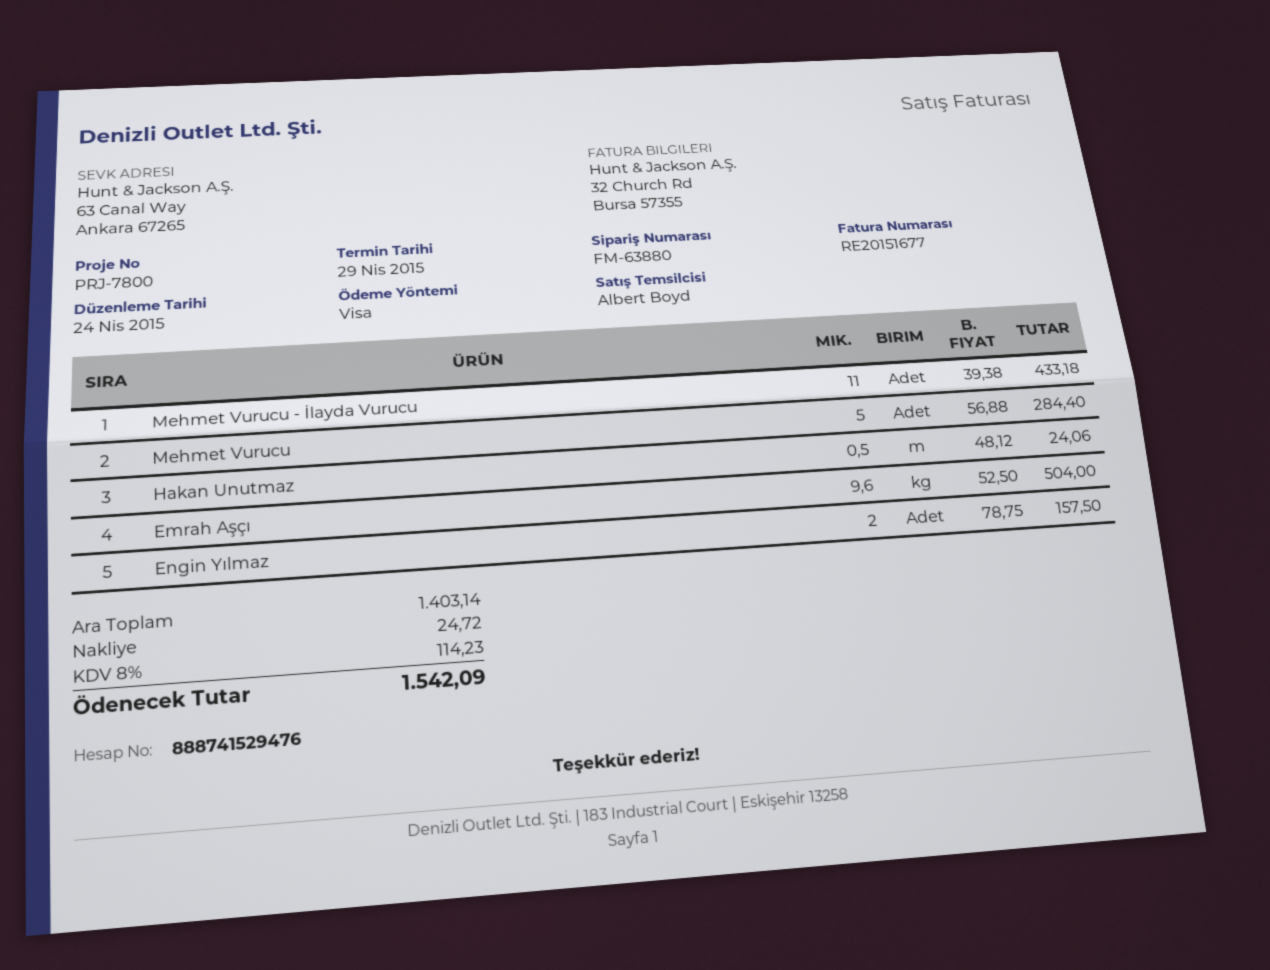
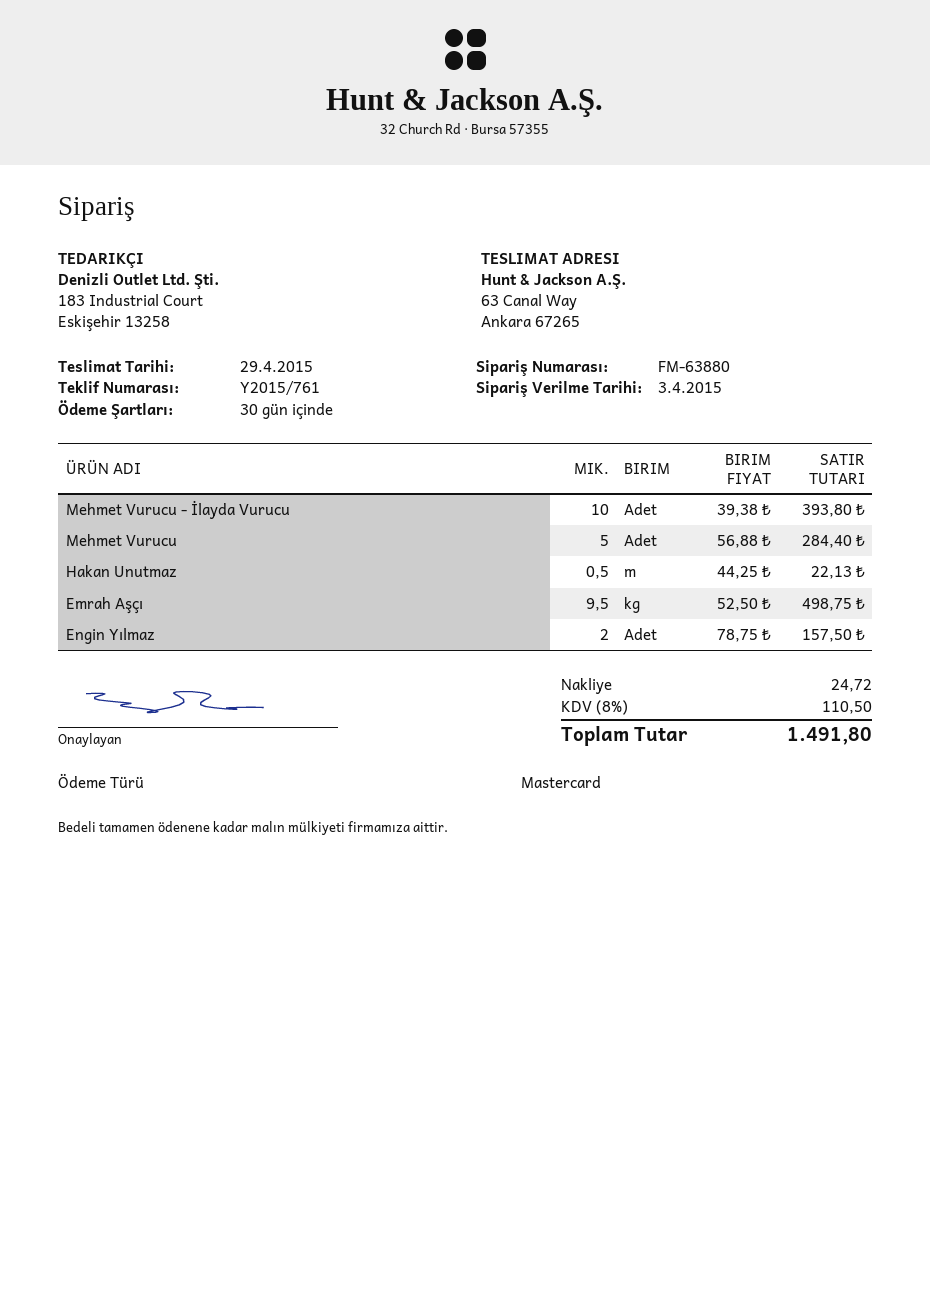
payment method: Visa -> Mastercard
Mehmet Vurucu - İlayda Vurucu: 11 x 39.38 = 433.18 -> 10 x 39.38 = 393.80
Hakan Unutmaz: 0.5 x 48.12 = 24.06 -> 0.5 x 44.25 = 22.13
Emrah Aşçı: 9.6 x 52.50 = 504.00 -> 9.5 x 52.50 = 498.75
tax: 8% = 114.23 -> 8% = 110.50
total: 1542.09 -> 1491.80

